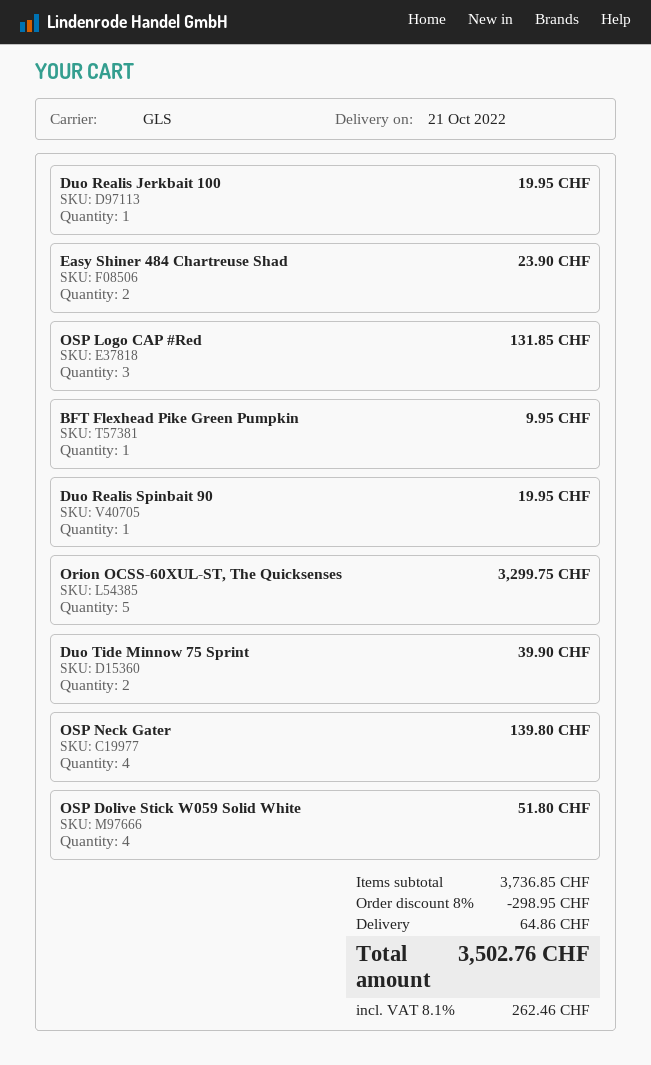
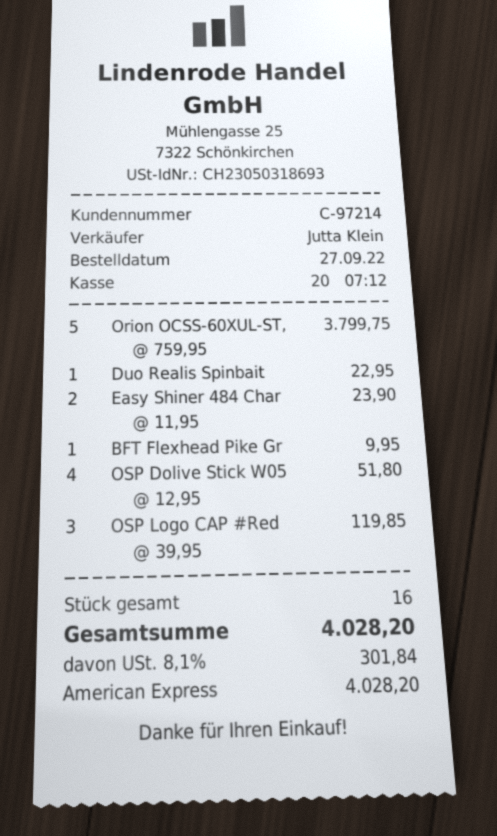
Duo Realis Jerkbait 100: 1 for 19.95 -> none
OSP Logo CAP #Red: 3 for 131.85 -> 3 for 119.85
Duo Realis Spinbait 90: 1 for 19.95 -> 1 for 22.95
Orion OCSS-60XUL-ST, The Quicksenses: 5 for 3299.75 -> 5 for 3799.75
Duo Tide Minnow 75 Sprint: 2 for 39.90 -> none
OSP Neck Gater: 4 for 139.80 -> none
discount: 8% = 298.95 -> none
shipping: 64.86 -> none
tax: 8.1% = 262.46 -> 8.1% = 301.84
total: 3502.76 -> 4028.20

